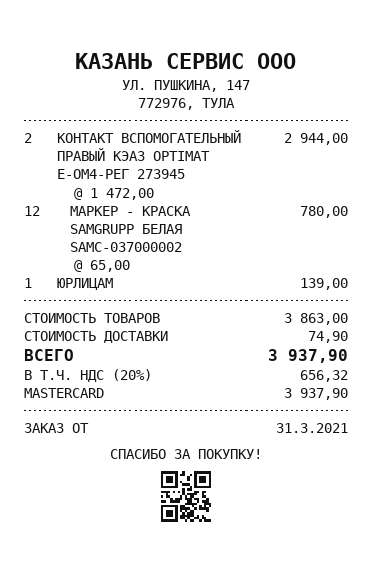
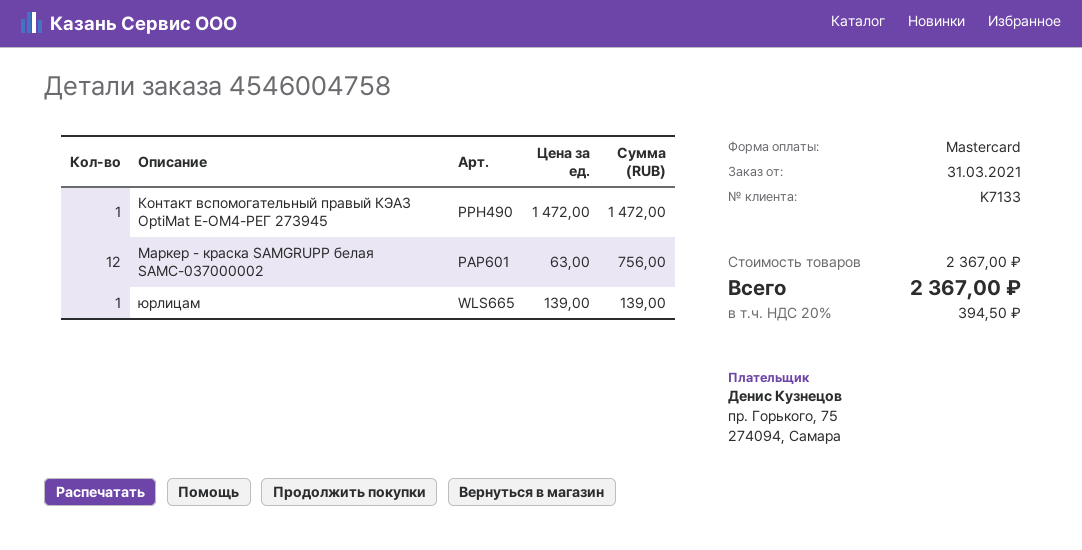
КОНТАКТ ВСПОМОГАТЕЛЬНЫЙ ПРАВЫЙ КЭАЗ OPTIMAT E-ОМ4-РЕГ 273945: 2 x 1472.00 = 2944.00 -> 1 x 1472.00 = 1472.00
МАРКЕР - КРАСКА SAMGRUPP БЕЛАЯ SAMC-037000002: 12 x 65.00 = 780.00 -> 12 x 63.00 = 756.00
subtotal: 3863.00 -> 2367.00
shipping: 74.90 -> none
tax: 20% = 656.32 -> 20% = 394.50
total: 3937.90 -> 2367.00

